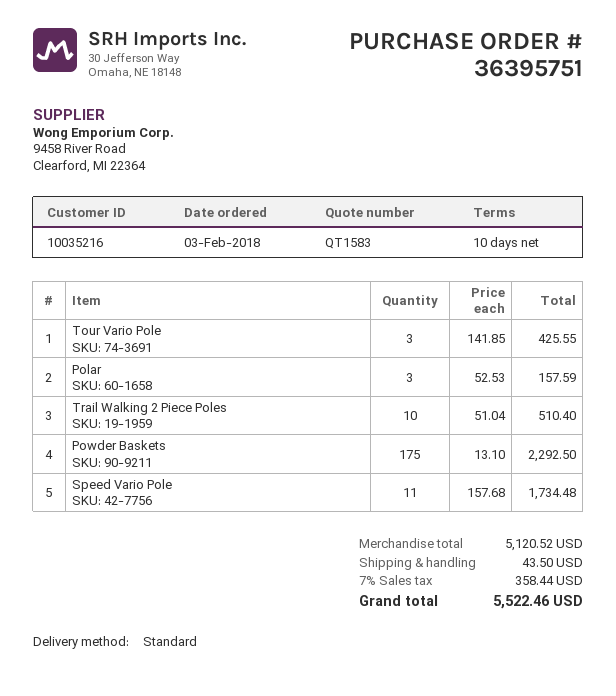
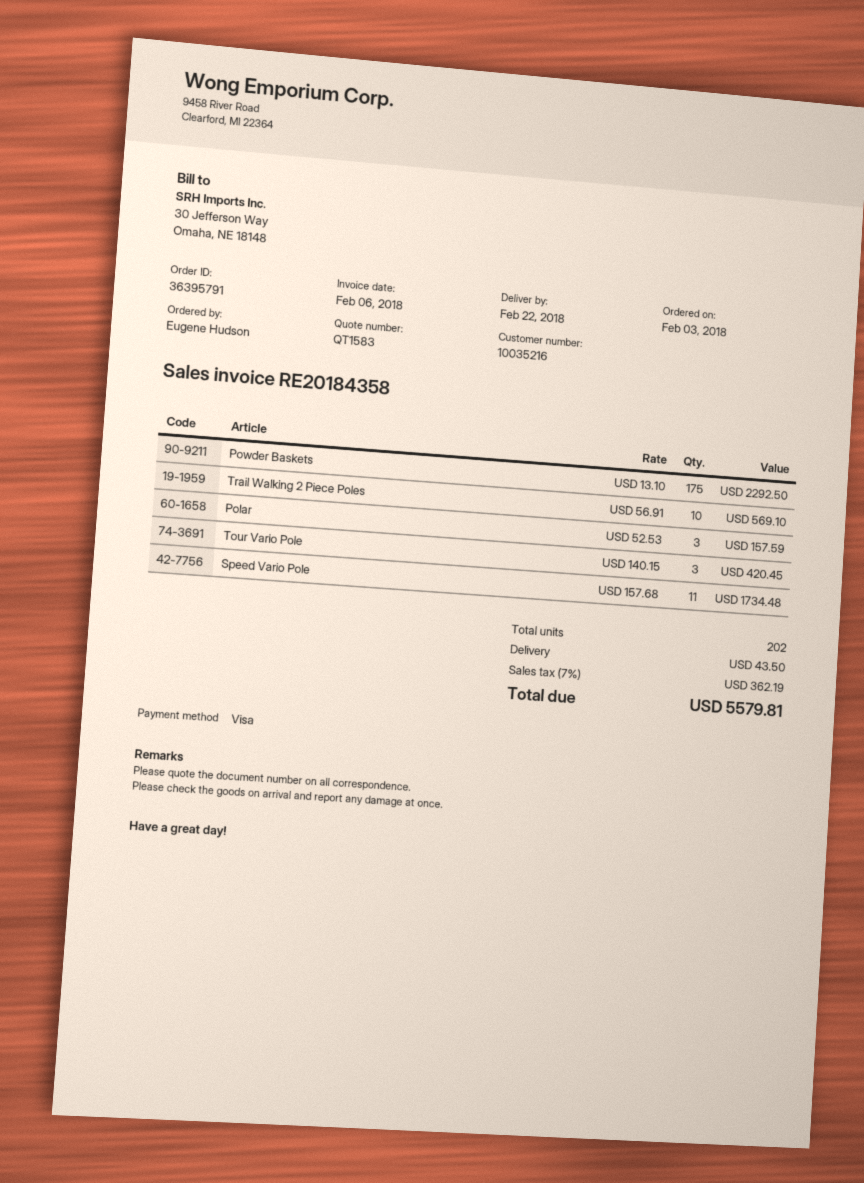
order number: 36395751 -> 36395791
Tour Vario Pole: 3 x 141.85 = 425.55 -> 3 x 140.15 = 420.45
Trail Walking 2 Piece Poles: 10 x 51.04 = 510.40 -> 10 x 56.91 = 569.10
tax: 7% = 358.44 -> 7% = 362.19
total: 5522.46 -> 5579.81

